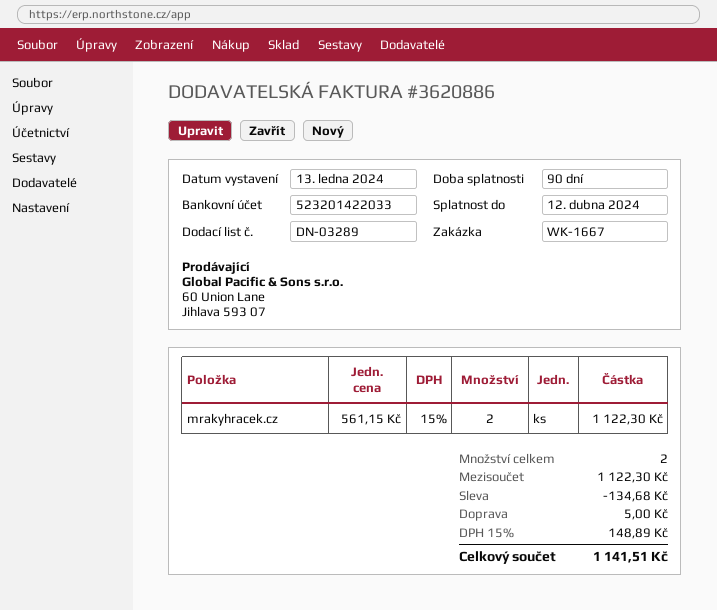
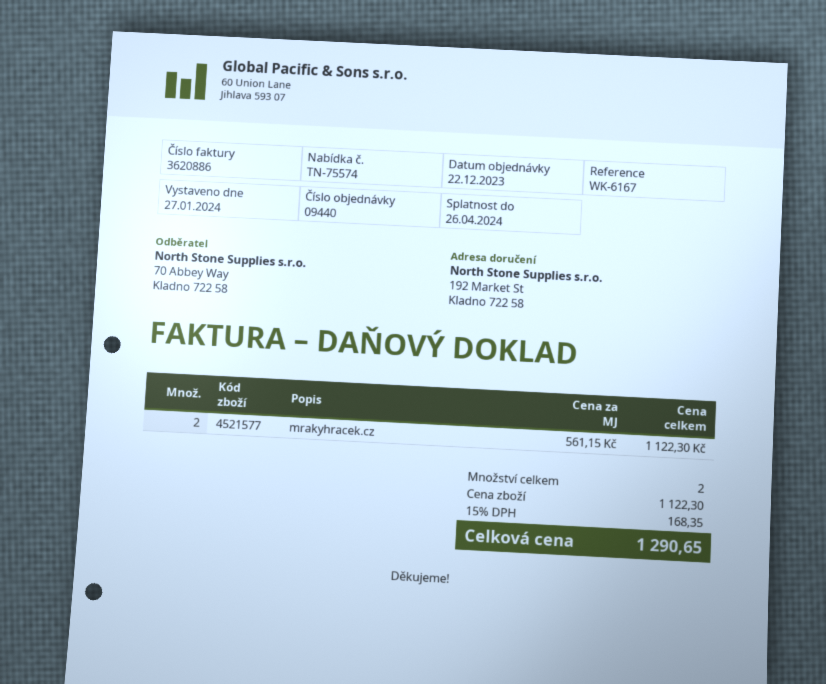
invoice date: 2024-01-13 -> 2024-01-27
due date: 2024-04-12 -> 2024-04-26
reference: WK-1667 -> WK-6167
discount: 134.68 -> none
shipping: 5.00 -> none
tax: 15% = 148.89 -> 15% = 168.35
total: 1141.51 -> 1290.65

